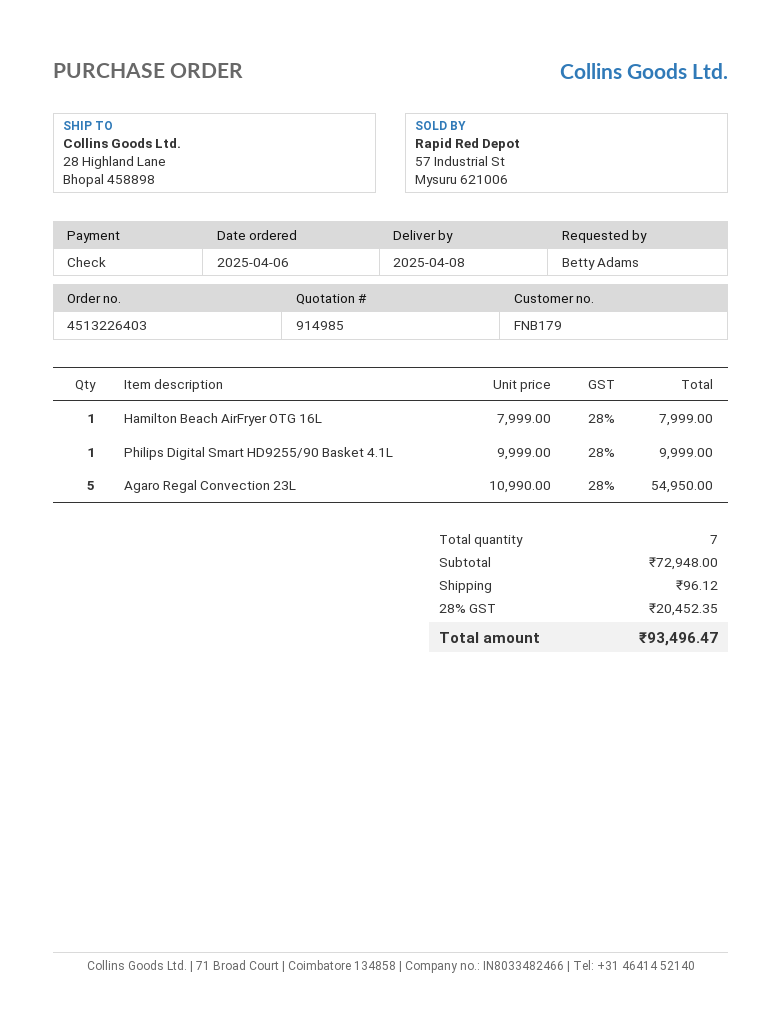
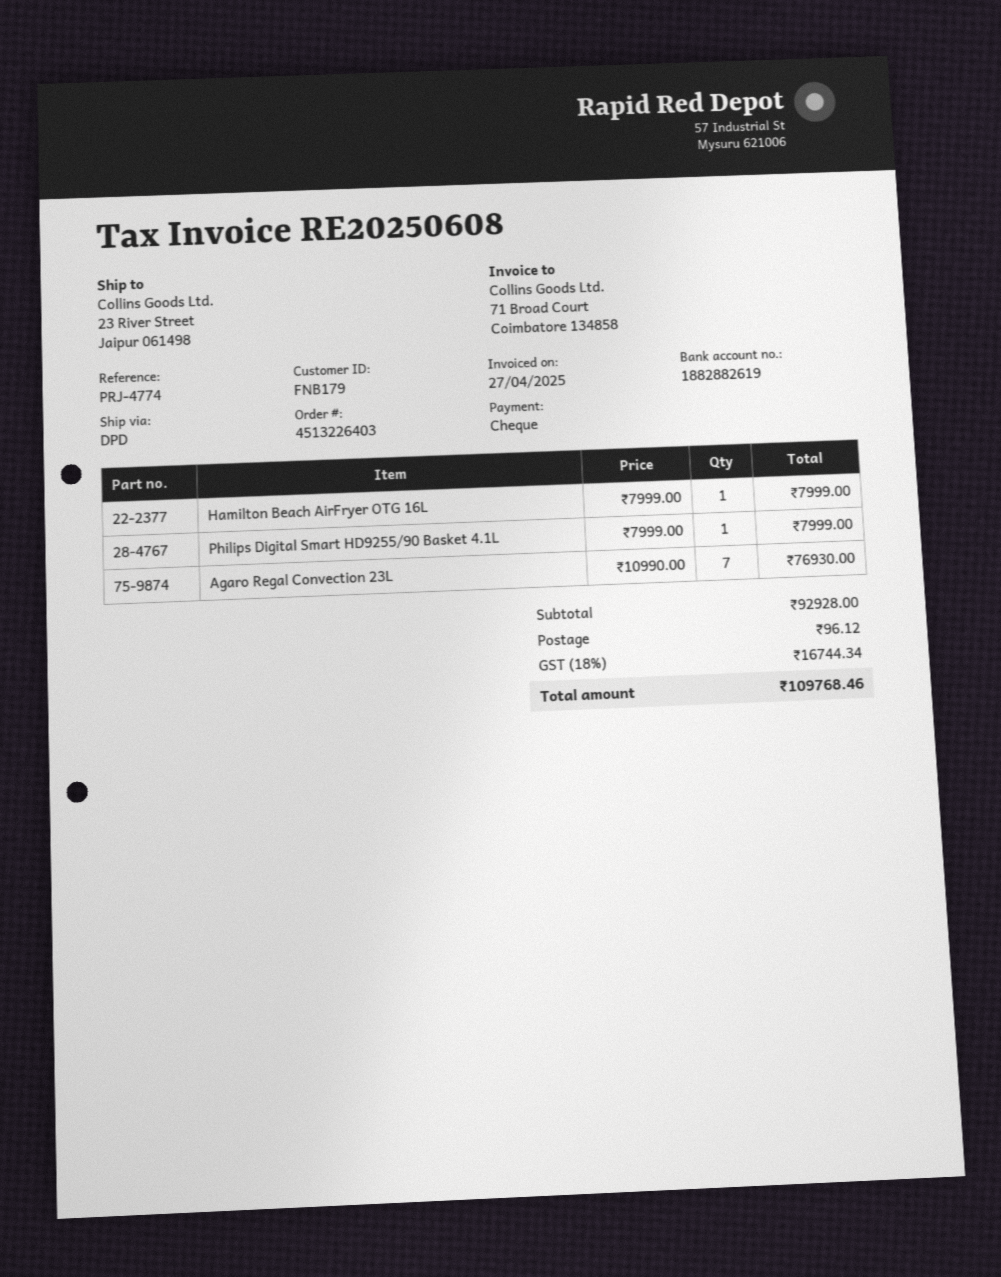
ship to: 28 Highland Lane, Bhopal 458898 -> 23 River Street, Jaipur 061498
Philips Digital Smart HD9255/90 Basket 4.1L: 1 x 9999.00 = 9999.00 -> 1 x 7999.00 = 7999.00
Agaro Regal Convection 23L: 5 x 10990.00 = 54950.00 -> 7 x 10990.00 = 76930.00
subtotal: 72948.00 -> 92928.00
tax: 28% = 20452.35 -> 18% = 16744.34
total: 93496.47 -> 109768.46

